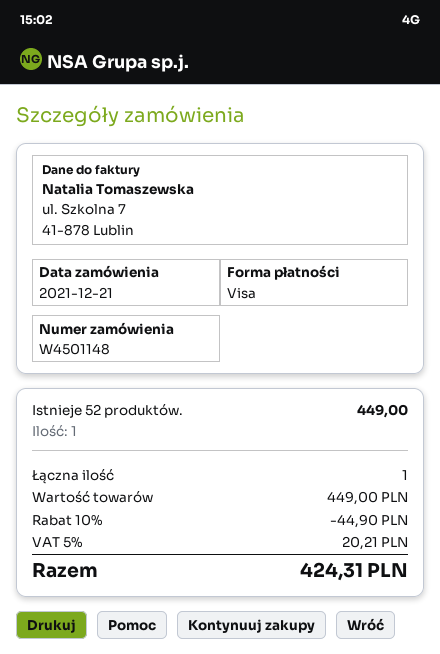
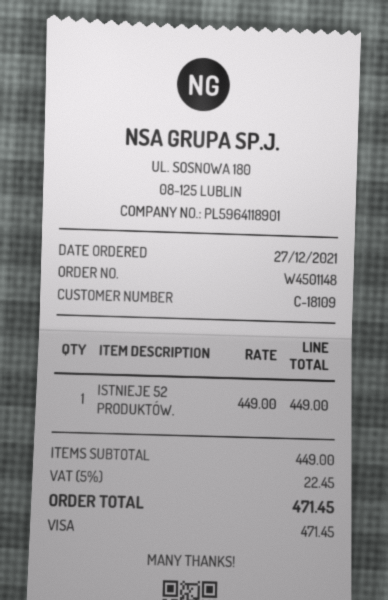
order date: 2021-12-21 -> 2021-12-27
discount: 10% = 44.90 -> none
tax: 5% = 20.21 -> 5% = 22.45
total: 424.31 -> 471.45

